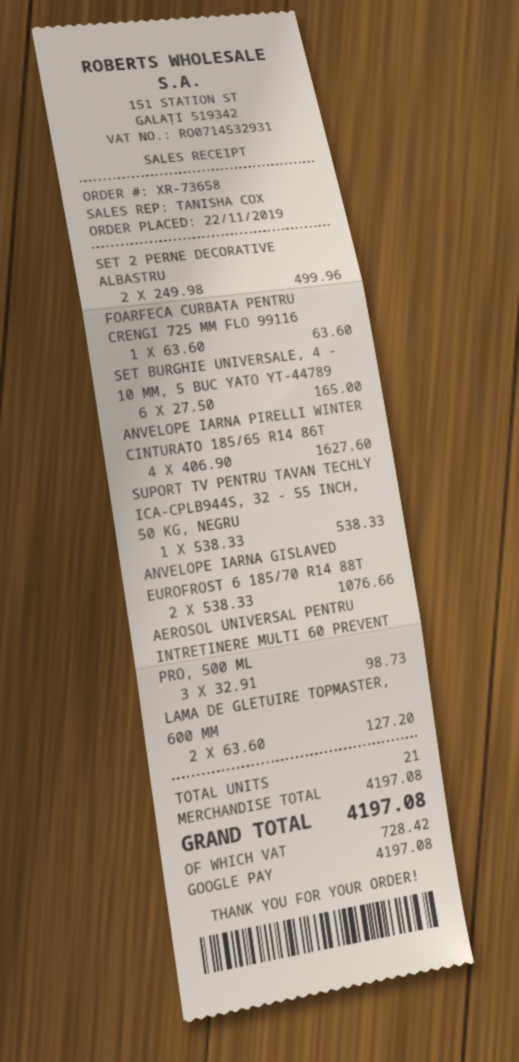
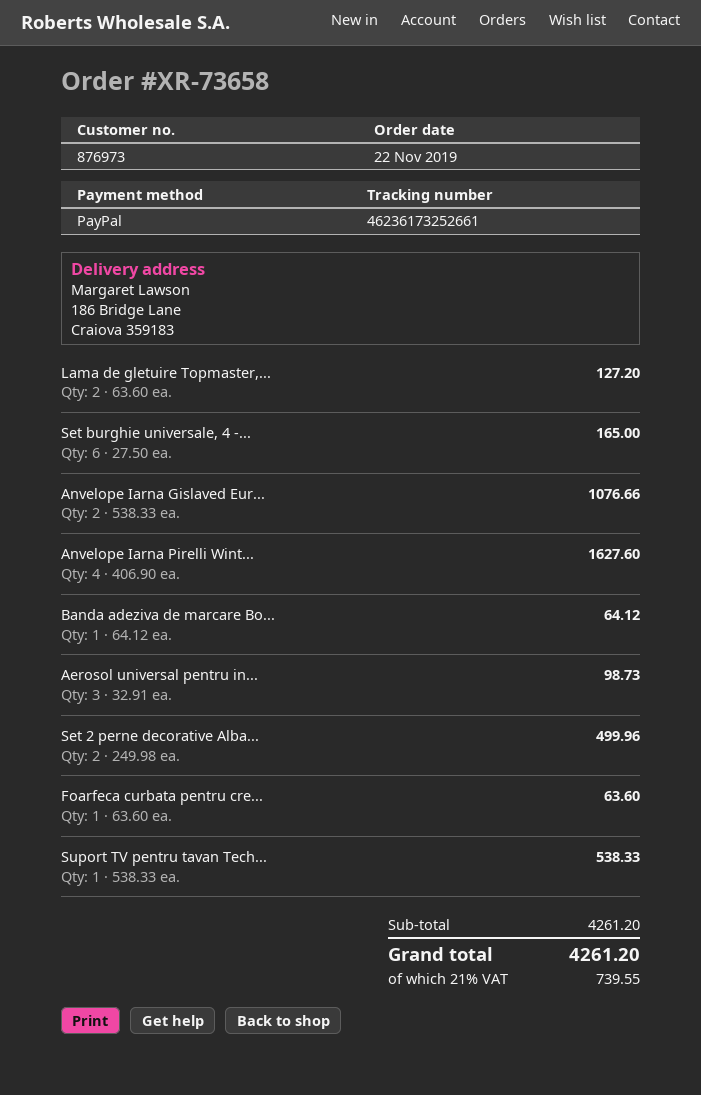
payment method: Google Pay -> PayPal
Banda adeziva de marcare Bo...: none -> 1 x 64.12 = 64.12
subtotal: 4197.08 -> 4261.20
tax: 728.42 -> 739.55
total: 4197.08 -> 4261.20

